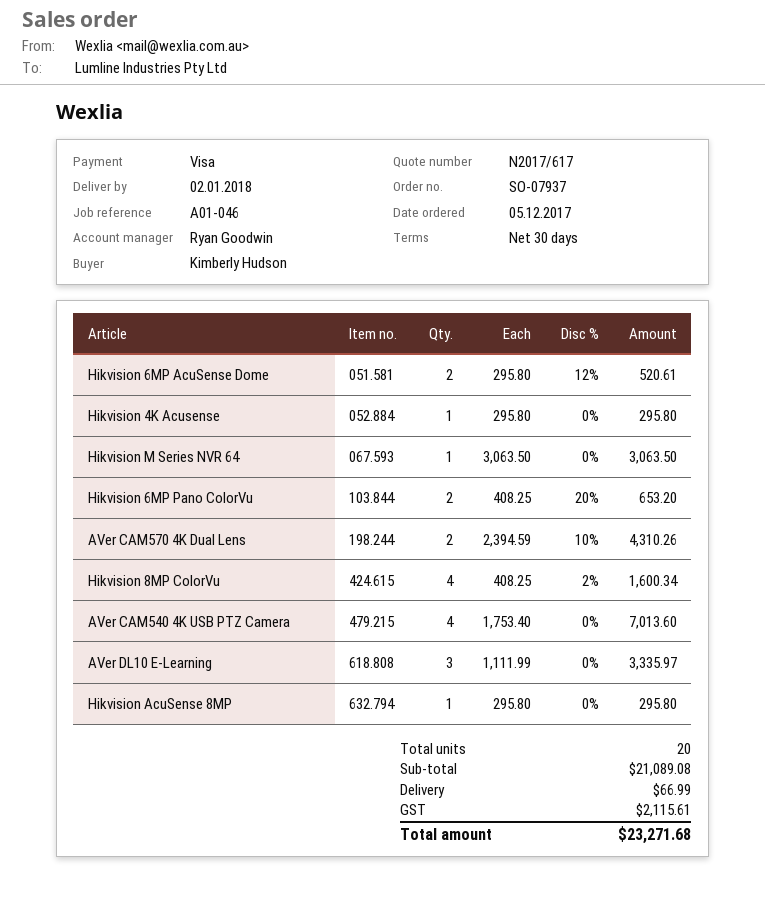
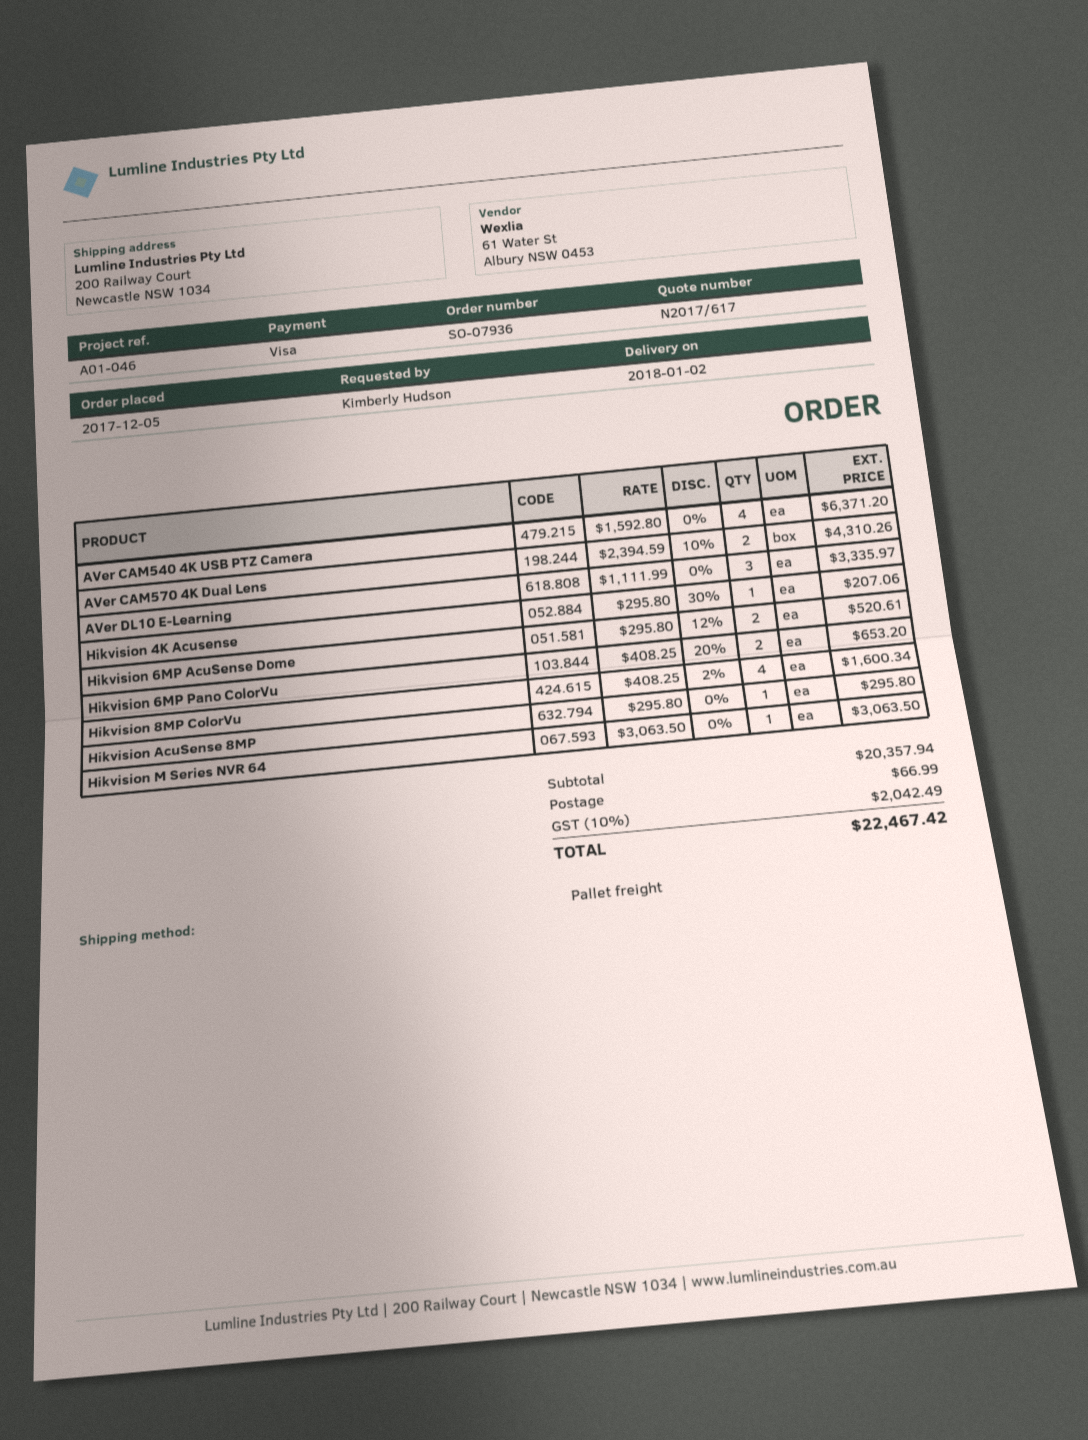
order number: SO-07937 -> SO-07936
Hikvision 4K Acusense: 1 x 295.80 = 295.80 -> 1 x 295.80 - 30% = 207.06
AVer CAM540 4K USB PTZ Camera: 4 x 1753.40 = 7013.60 -> 4 x 1592.80 = 6371.20
subtotal: 21089.08 -> 20357.94
tax: 2115.61 -> 2042.49
total: 23271.68 -> 22467.42

